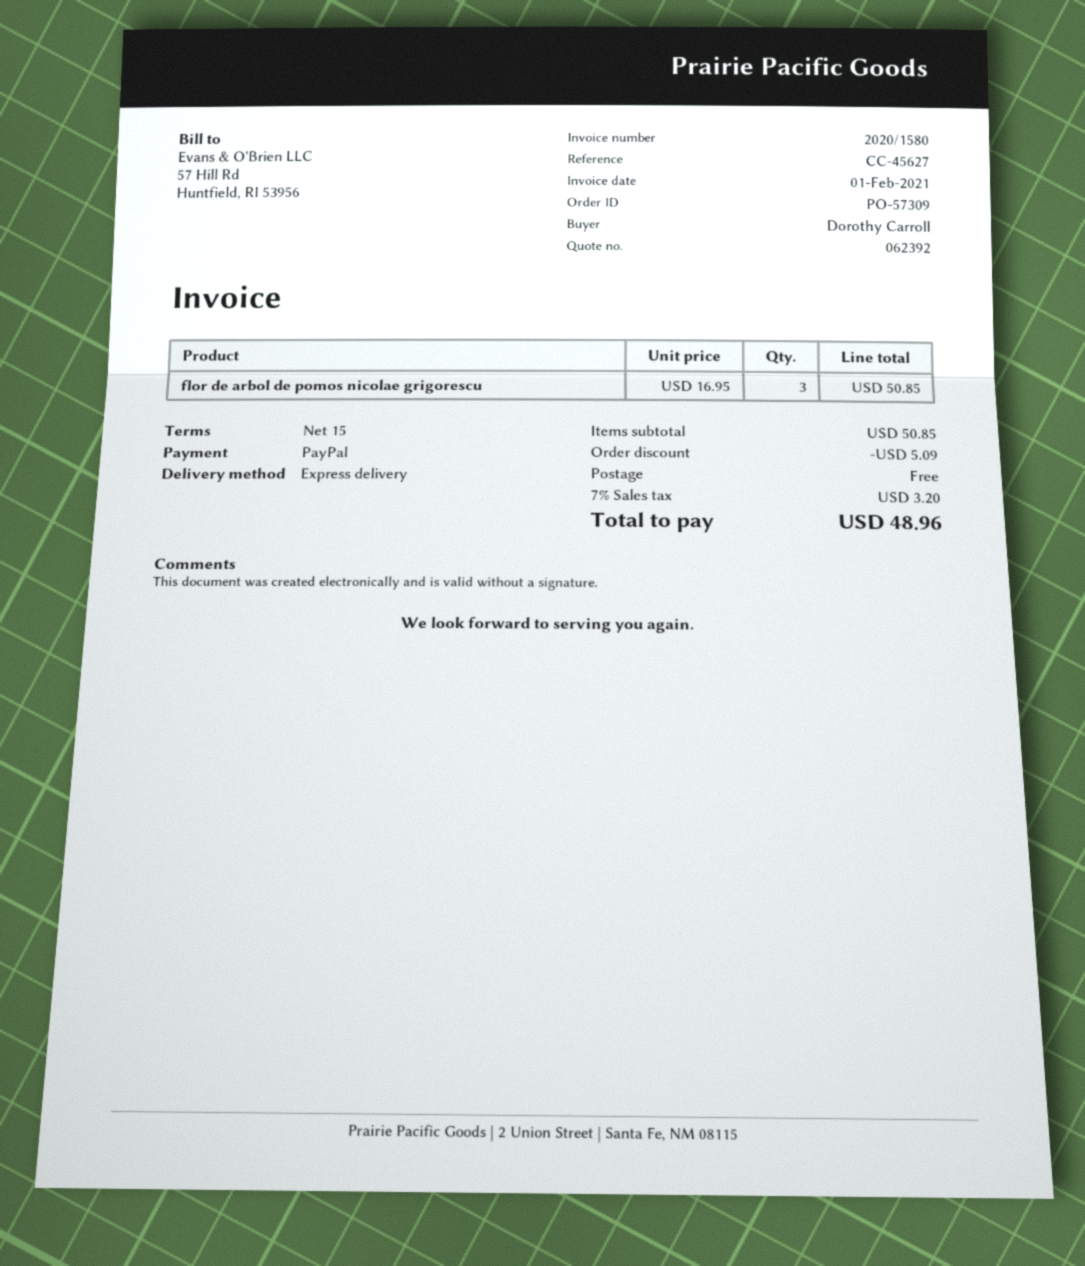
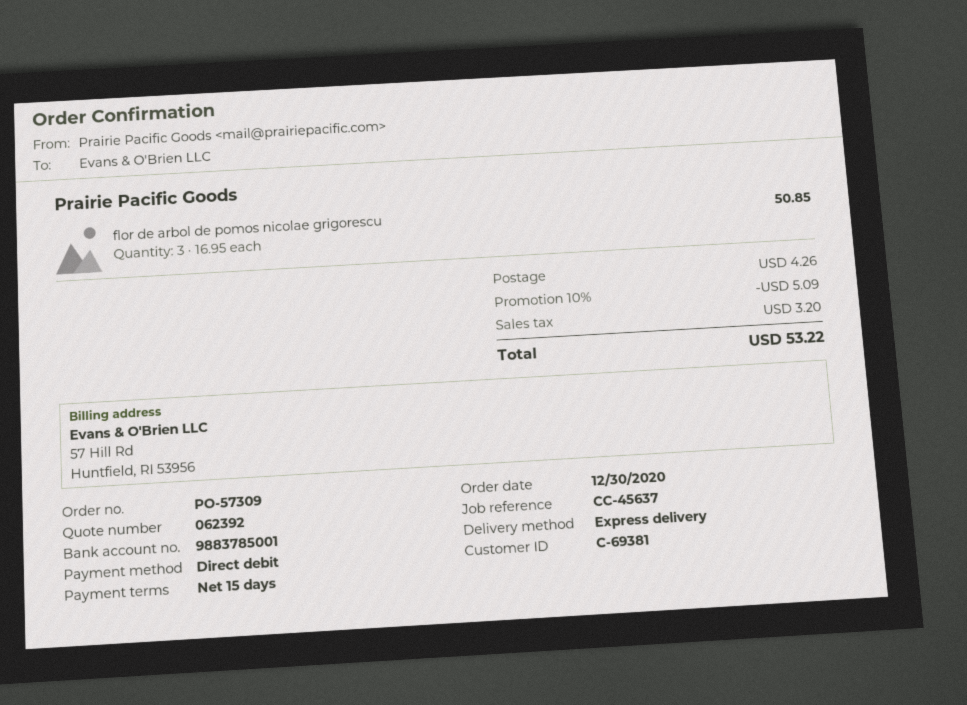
reference: CC-45627 -> CC-45637
payment method: PayPal -> direct debit
shipping: 0.00 -> 4.26
total: 48.96 -> 53.22

